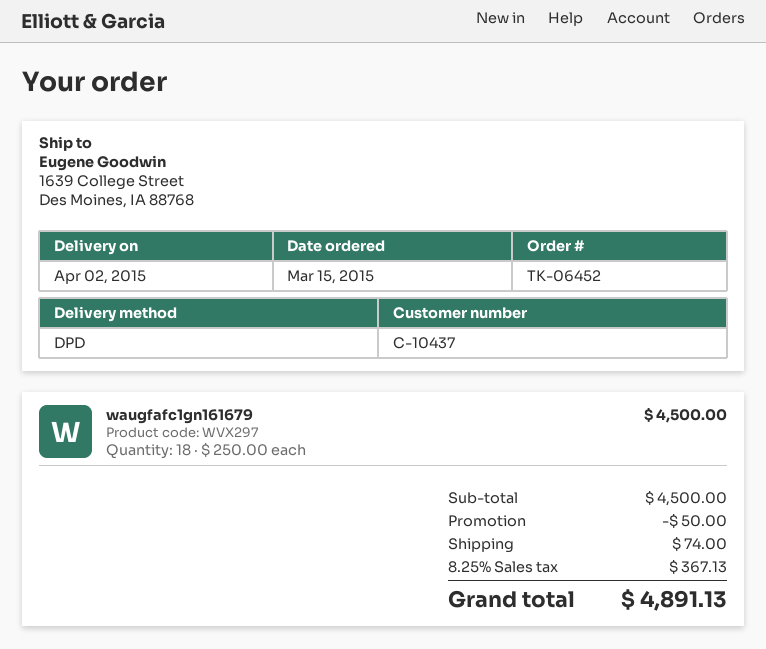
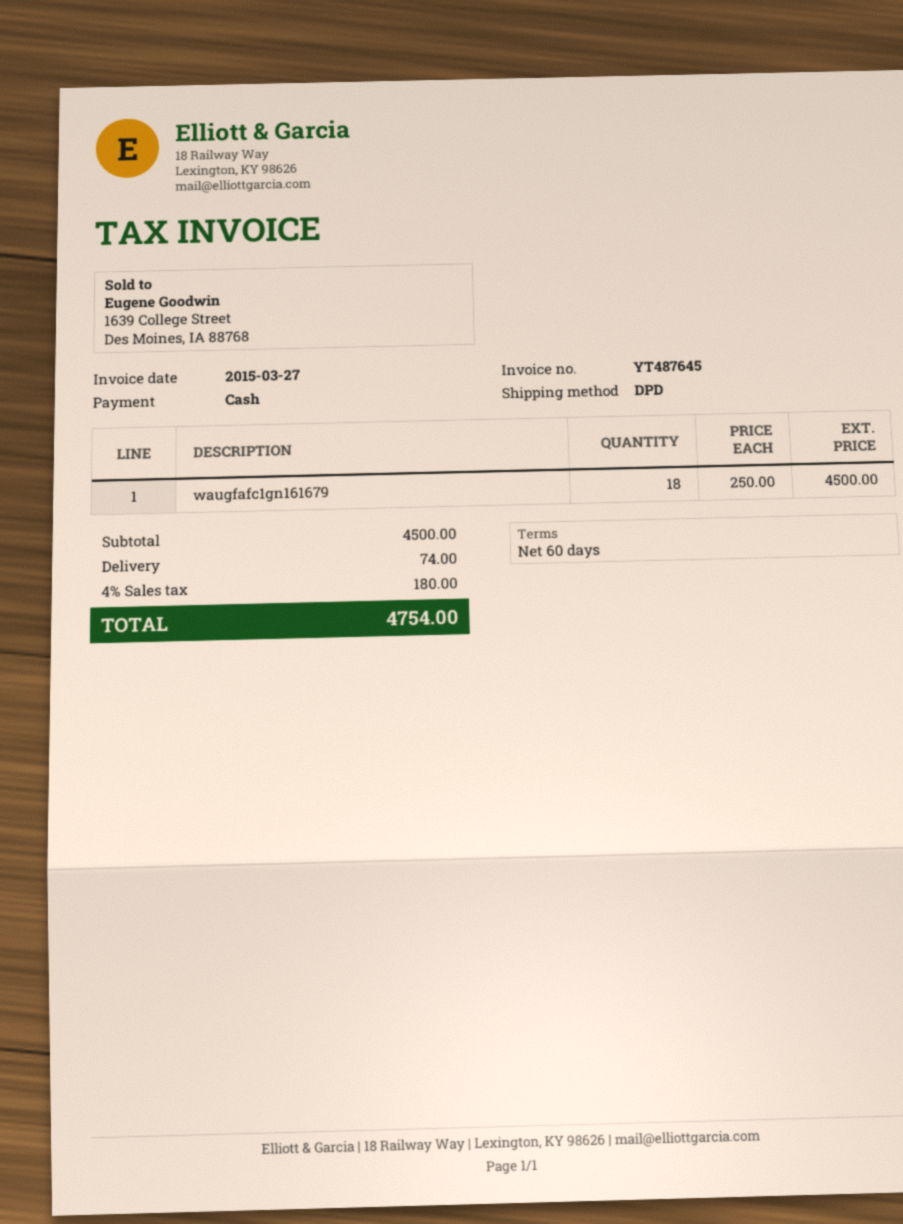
discount: 50.00 -> none
tax: 8.25% = 367.13 -> 4% = 180.00
total: 4891.13 -> 4754.00

